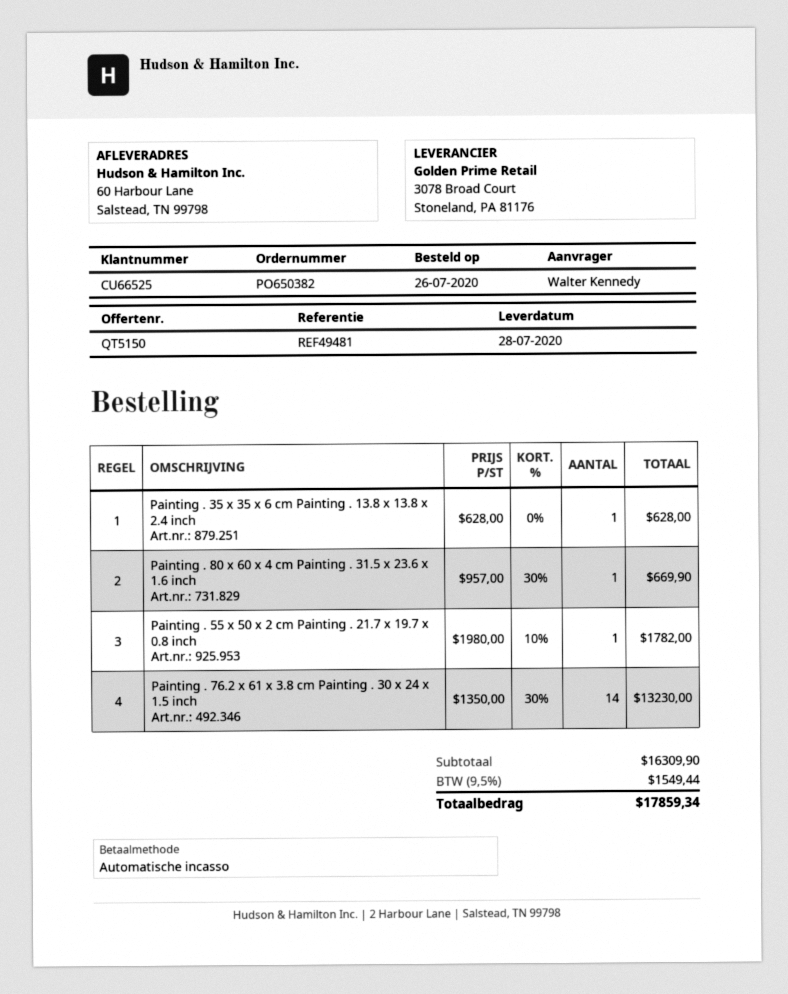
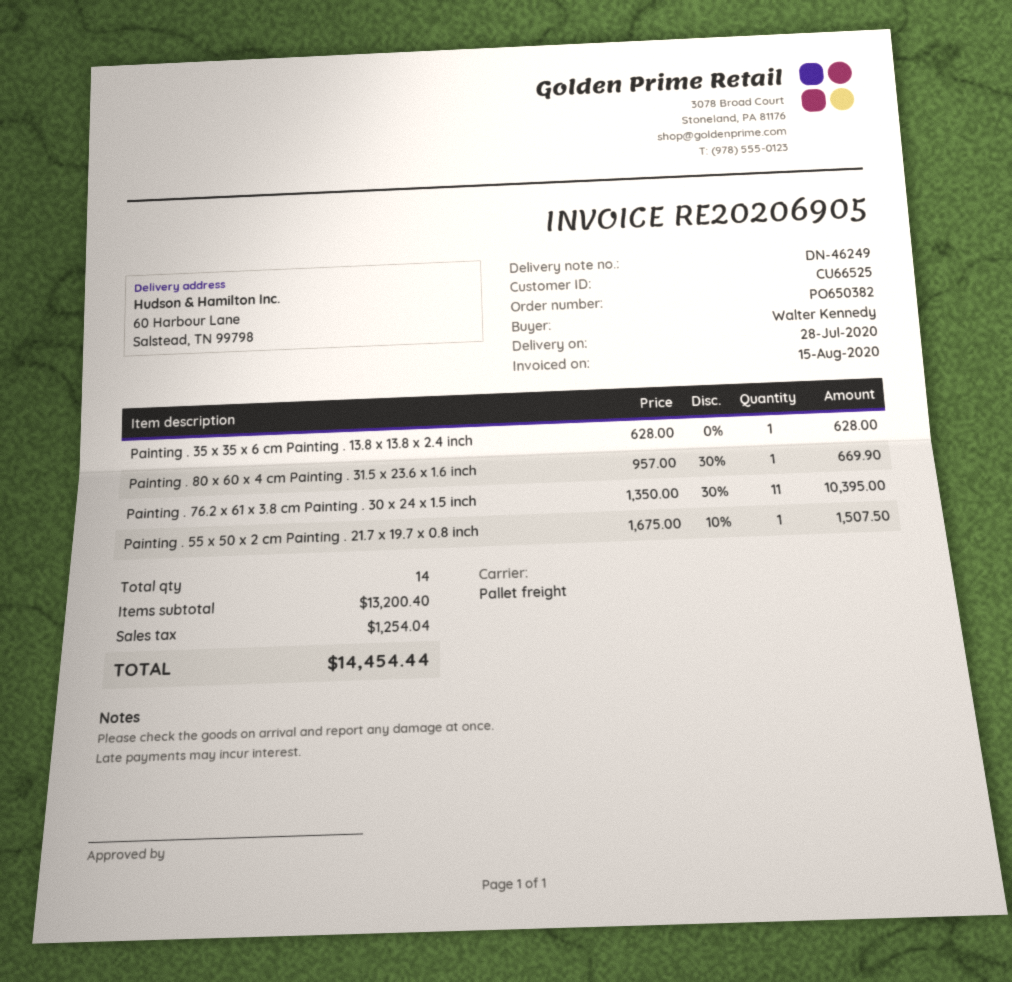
Painting . 55 x 50 x 2 cm Painting . 21.7 x 19.7 x 0.8 inch: 1 x 1980.00 - 10% = 1782.00 -> 1 x 1675.00 - 10% = 1507.50
Painting . 76.2 x 61 x 3.8 cm Painting . 30 x 24 x 1.5 inch: 14 x 1350.00 - 30% = 13230.00 -> 11 x 1350.00 - 30% = 10395.00
subtotal: 16309.90 -> 13200.40
tax: 1549.44 -> 1254.04
total: 17859.34 -> 14454.44

